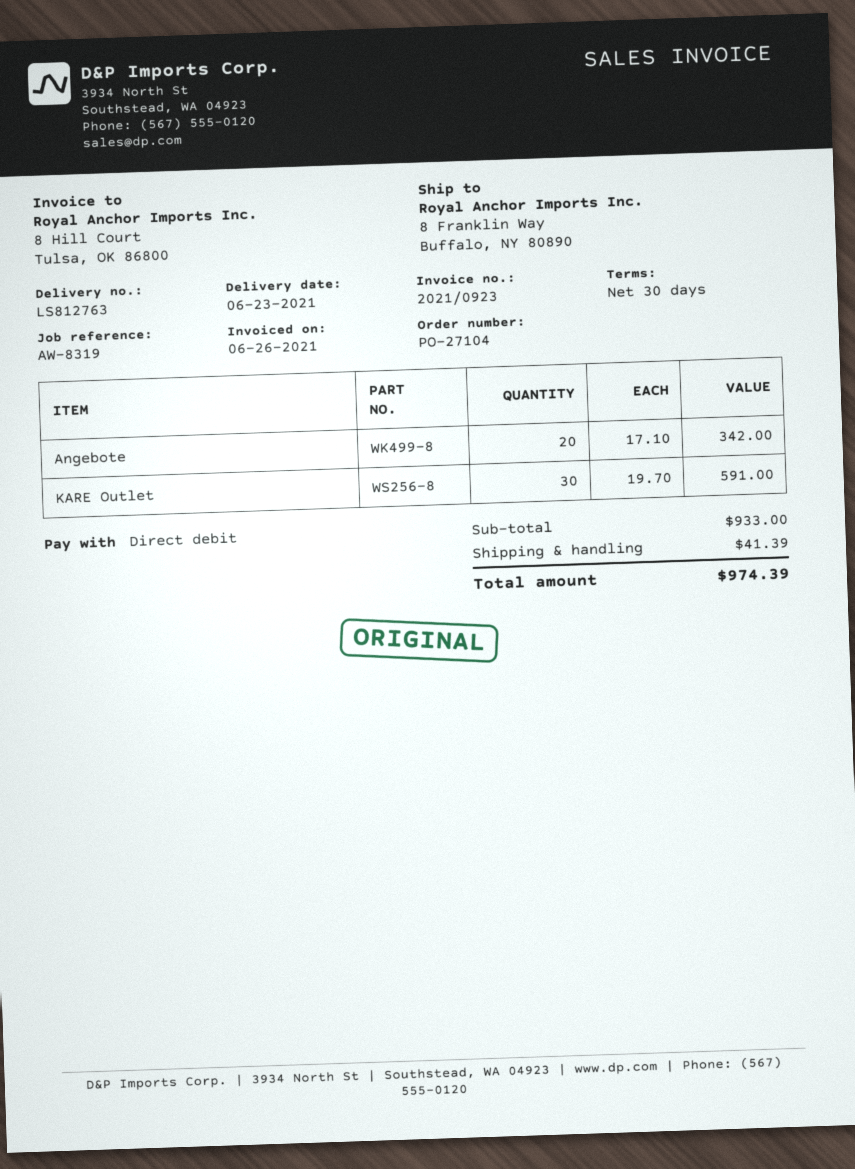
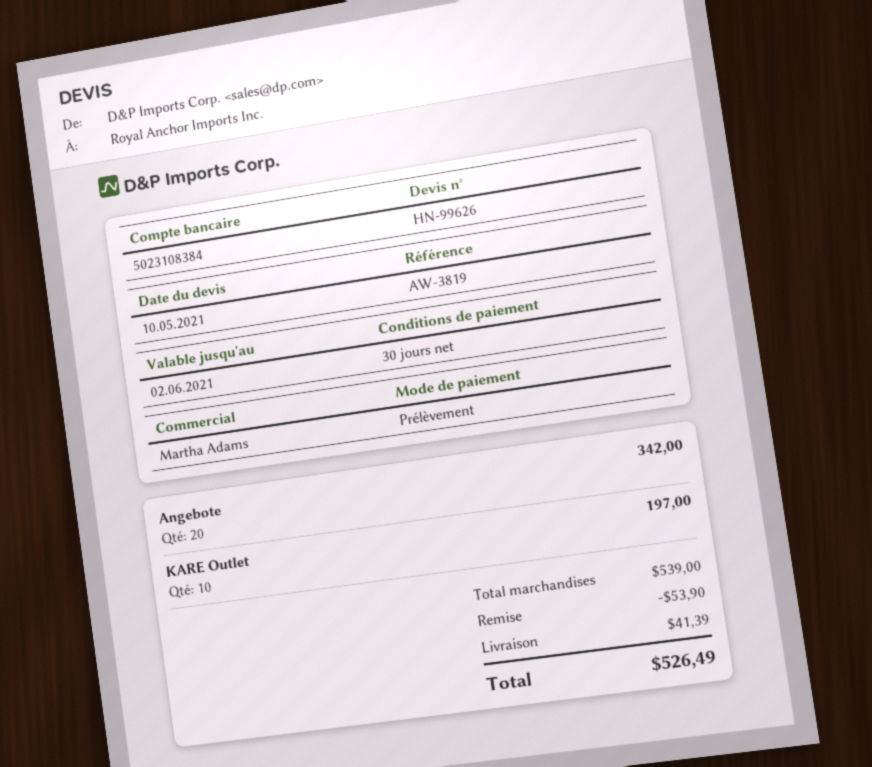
reference: AW-8319 -> AW-3819
KARE Outlet: 30 for 591.00 -> 10 for 197.00
subtotal: 933.00 -> 539.00
discount: none -> 53.90
total: 974.39 -> 526.49

